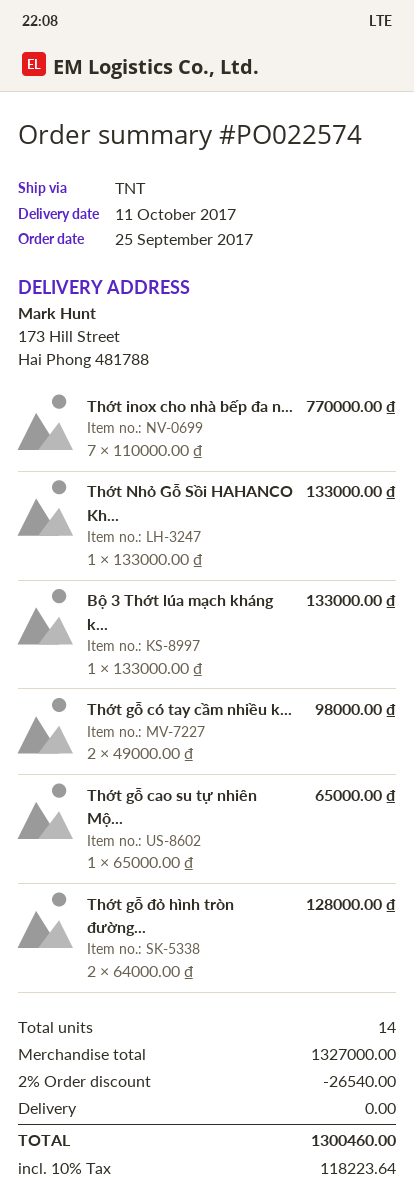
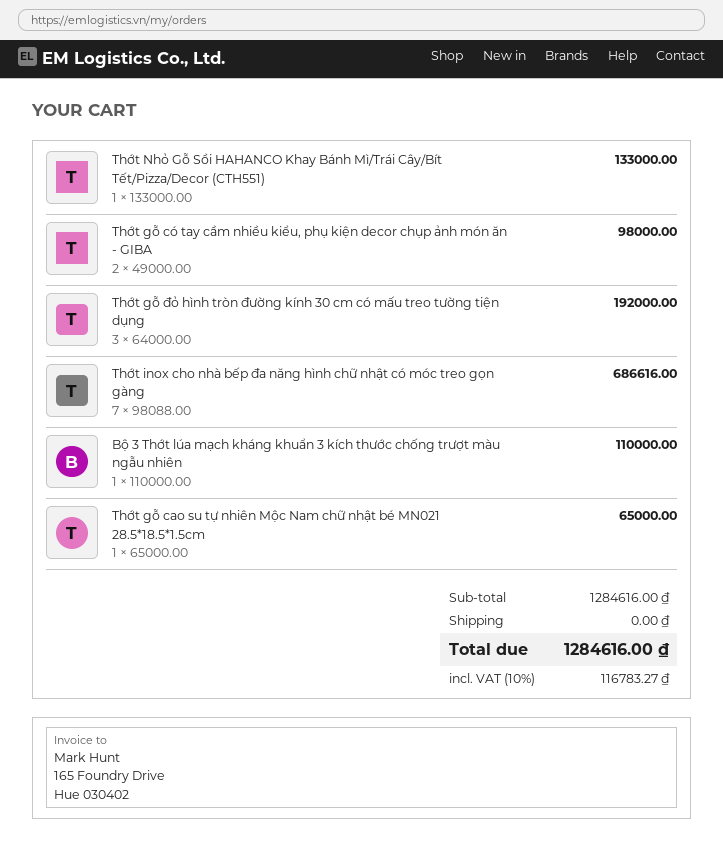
Thớt inox cho nhà bếp đa n...: 7 x 110000.00 = 770000.00 -> 7 x 98088.00 = 686616.00
Bộ 3 Thớt lúa mạch kháng k...: 1 x 133000.00 = 133000.00 -> 1 x 110000.00 = 110000.00
Thớt gỗ đỏ hình tròn đường...: 2 x 64000.00 = 128000.00 -> 3 x 64000.00 = 192000.00
subtotal: 1327000.00 -> 1284616.00
discount: 2% = 26540.00 -> none
tax: 10% = 118223.64 -> 10% = 116783.27
total: 1300460.00 -> 1284616.00

